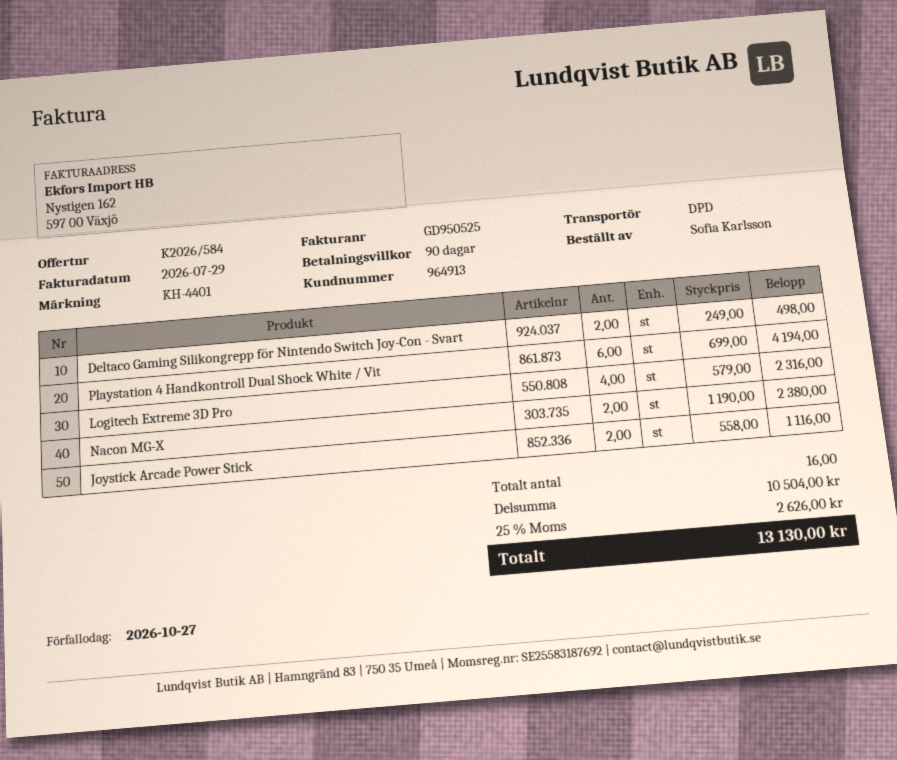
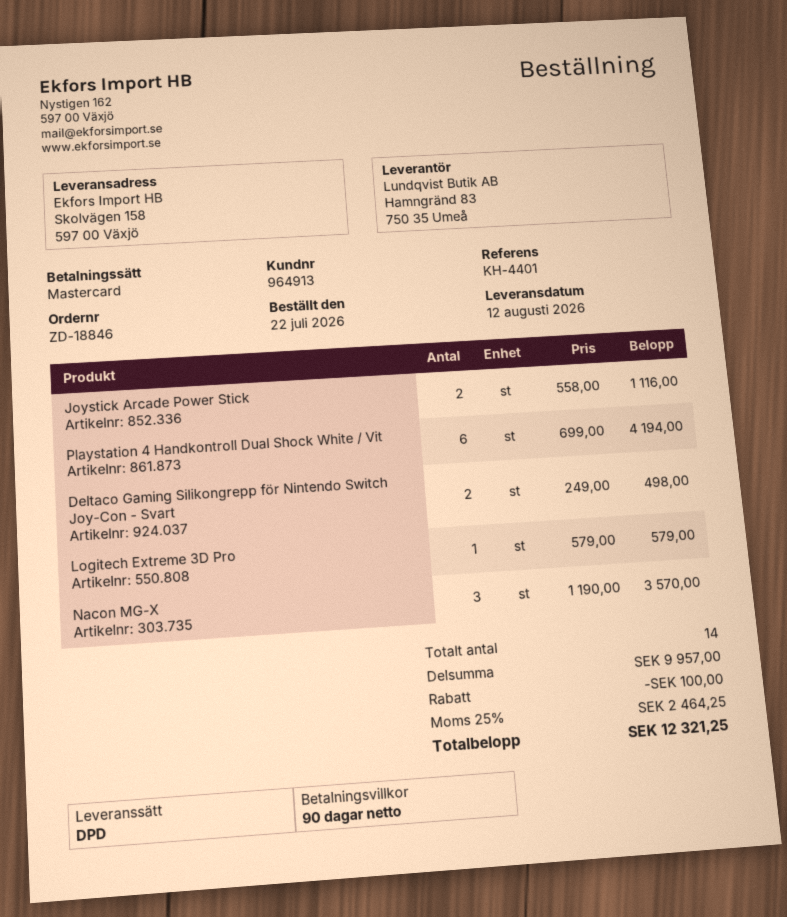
Logitech Extreme 3D Pro: 4 x 579.00 = 2316.00 -> 1 x 579.00 = 579.00
Nacon MG-X: 2 x 1190.00 = 2380.00 -> 3 x 1190.00 = 3570.00
total quantity: 16 -> 14
subtotal: 10504.00 -> 9957.00
discount: none -> 100.00
tax: 25% = 2626.00 -> 25% = 2464.25
total: 13130.00 -> 12321.25

